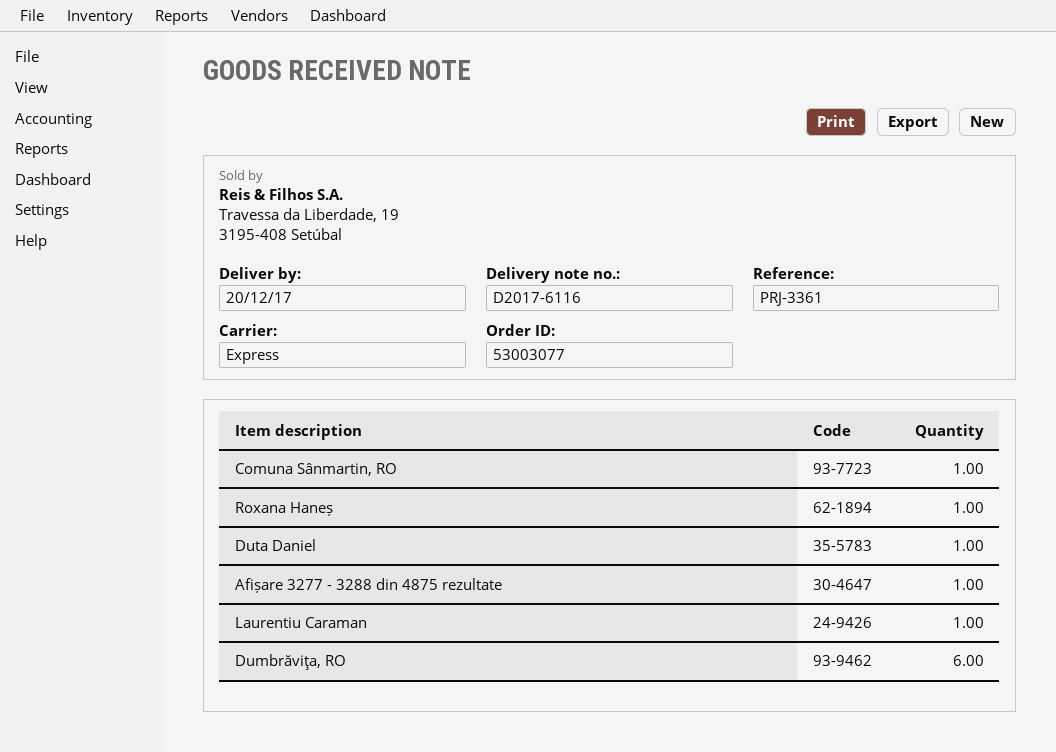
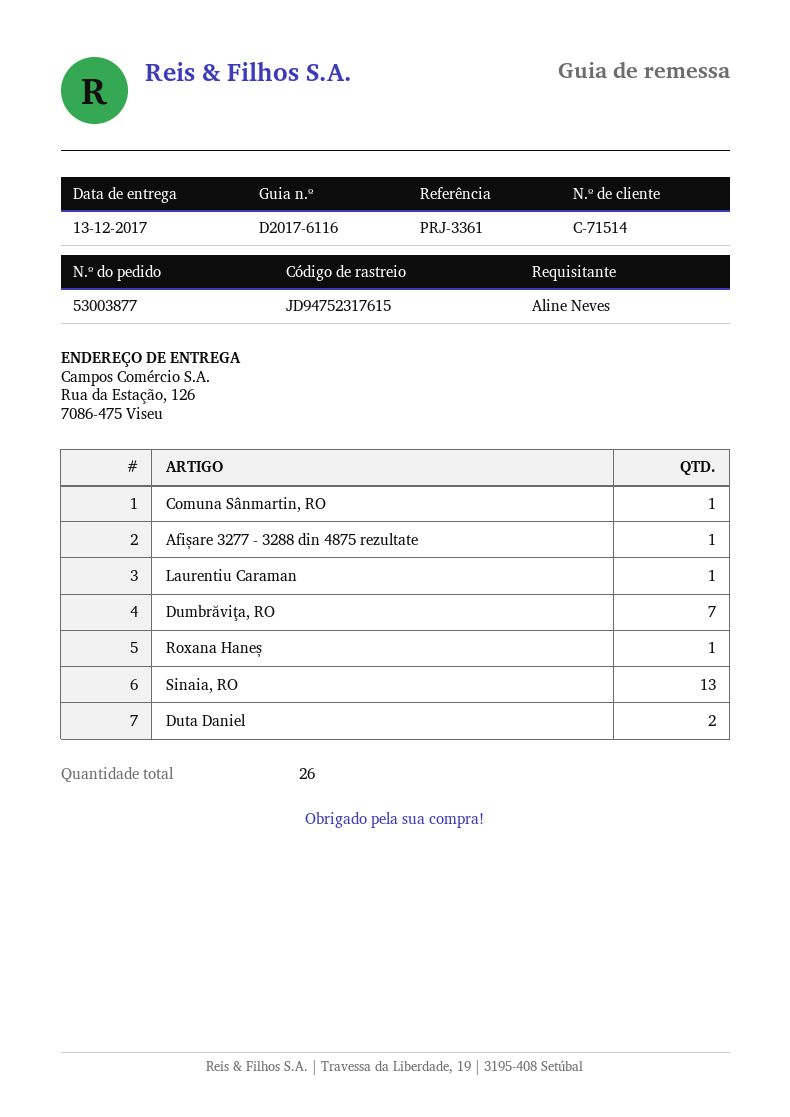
order number: 53003077 -> 53003877
delivery date: 2017-12-20 -> 2017-12-13
Duta Daniel: 1 -> 2
Dumbrăviţa, RO: 6 -> 7
Sinaia, RO: none -> 13

